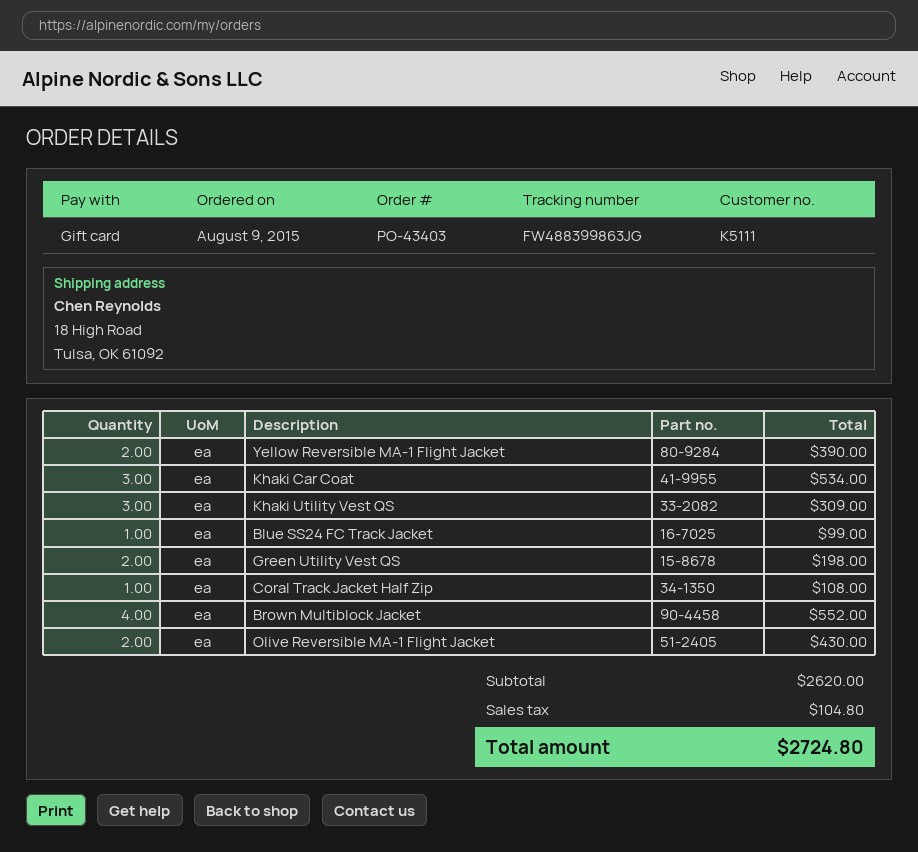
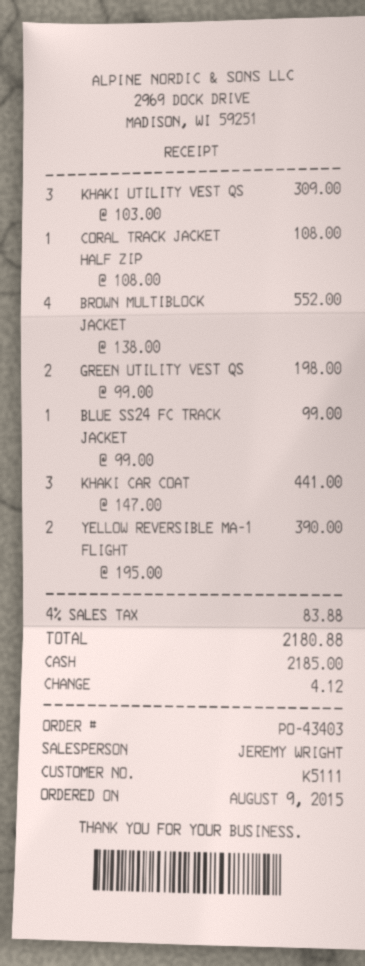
payment method: gift card -> cash
Khaki Car Coat: 3 for 534.00 -> 3 for 441.00
Olive Reversible MA-1 Flight Jacket: 2 for 430.00 -> none
tax: 104.80 -> 83.88
total: 2724.80 -> 2180.88

